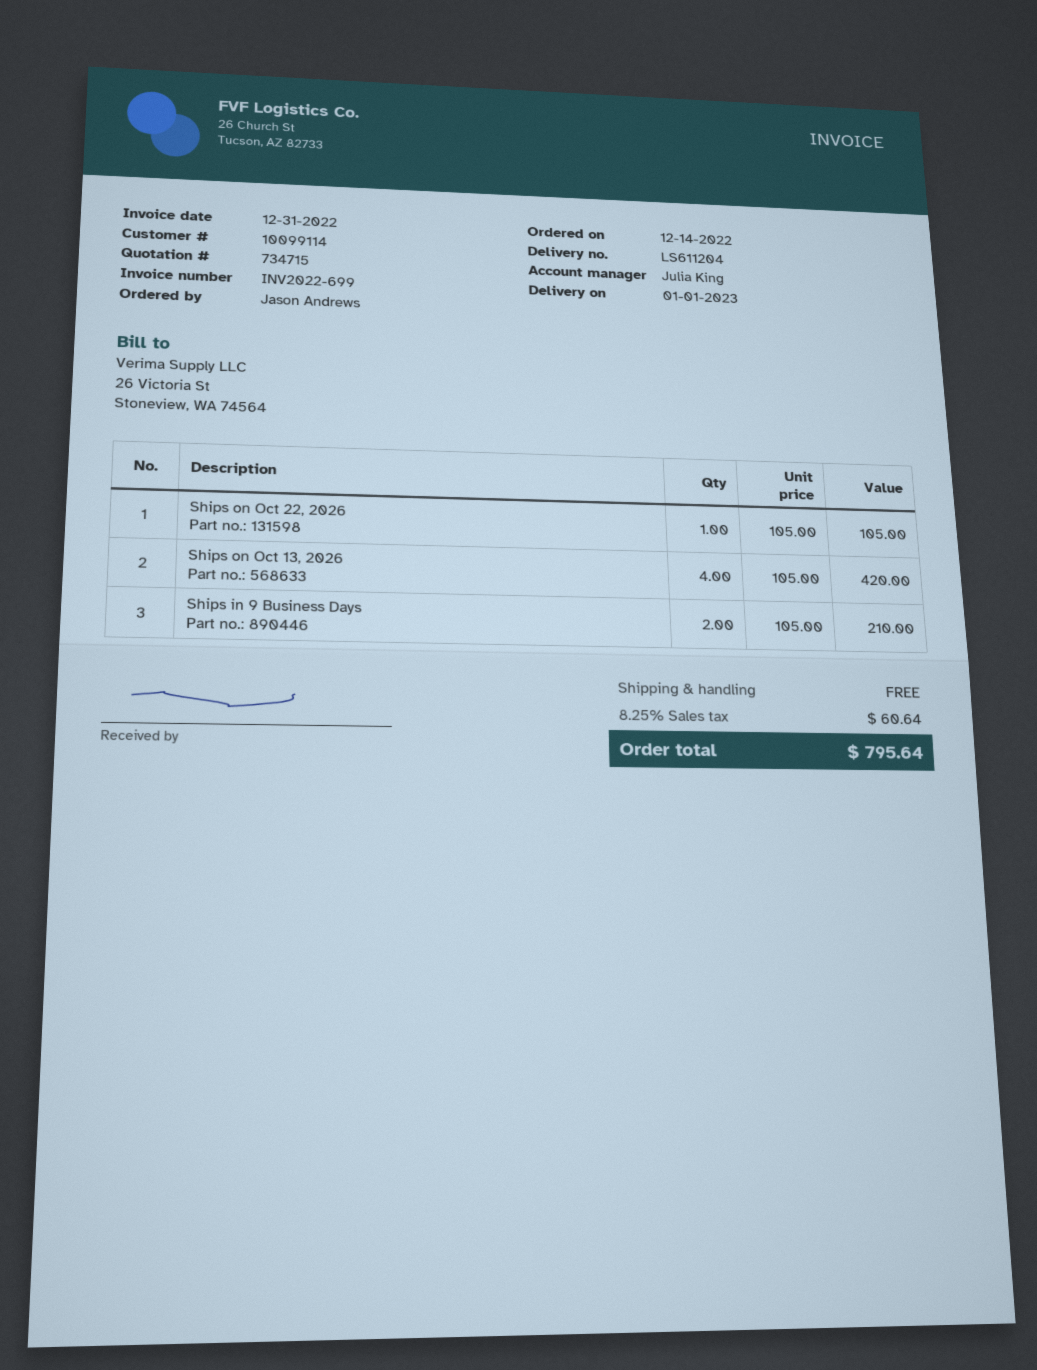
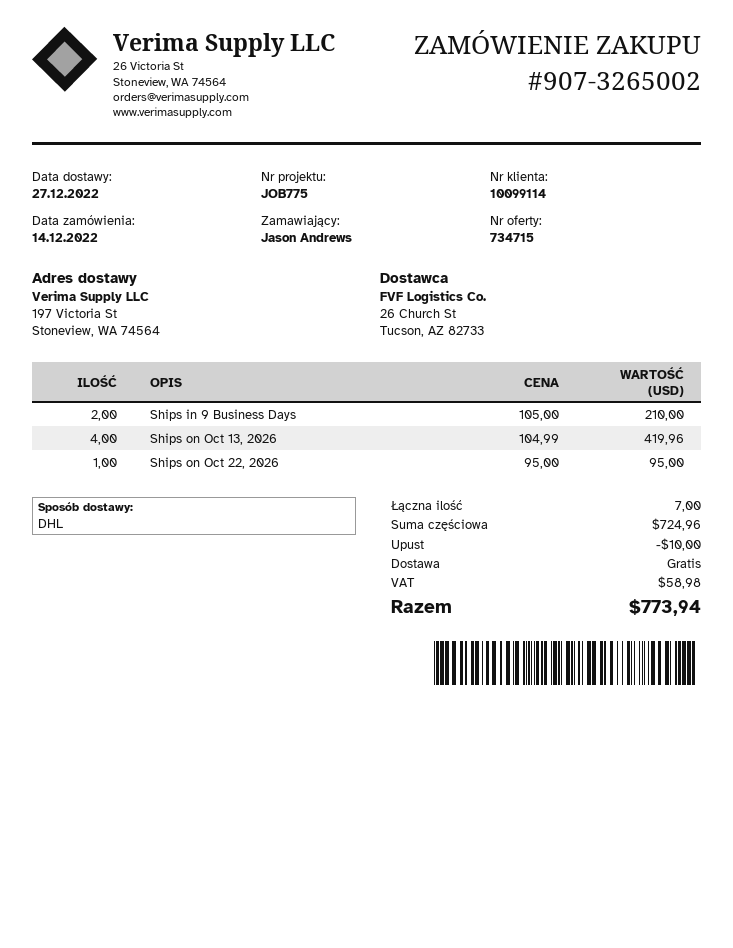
delivery date: 2023-01-01 -> 2022-12-27
Ships on Oct 22, 2026: 1 x 105.00 = 105.00 -> 1 x 95.00 = 95.00
Ships on Oct 13, 2026: 4 x 105.00 = 420.00 -> 4 x 104.99 = 419.96
discount: none -> 10.00
tax: 60.64 -> 58.98
total: 795.64 -> 773.94

